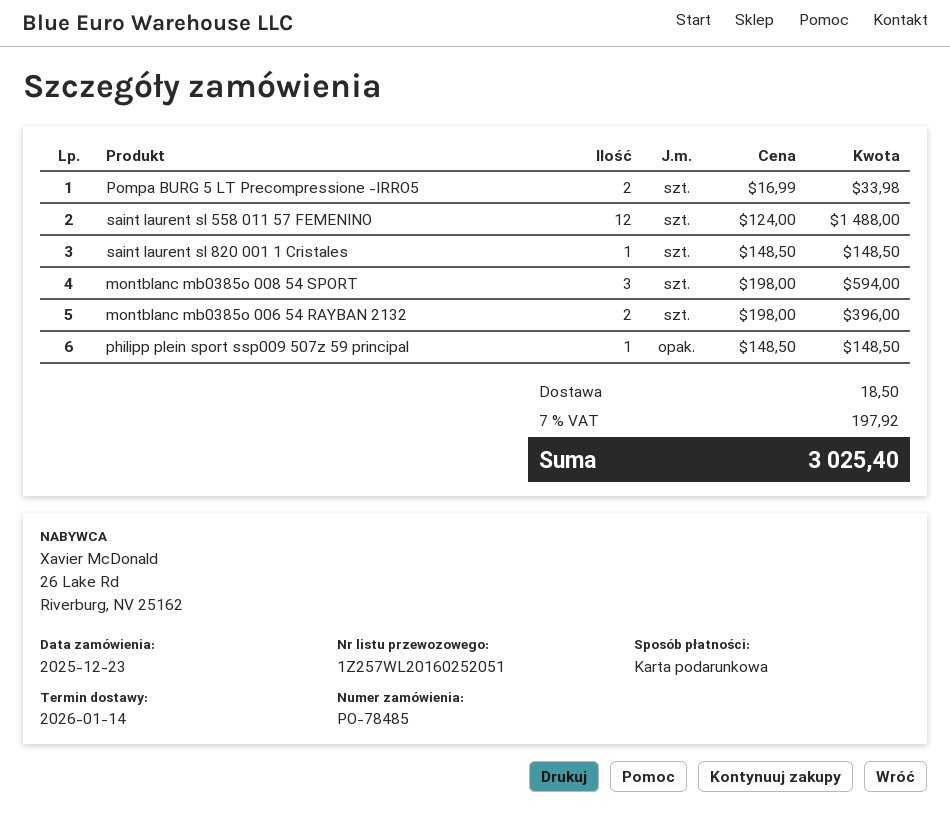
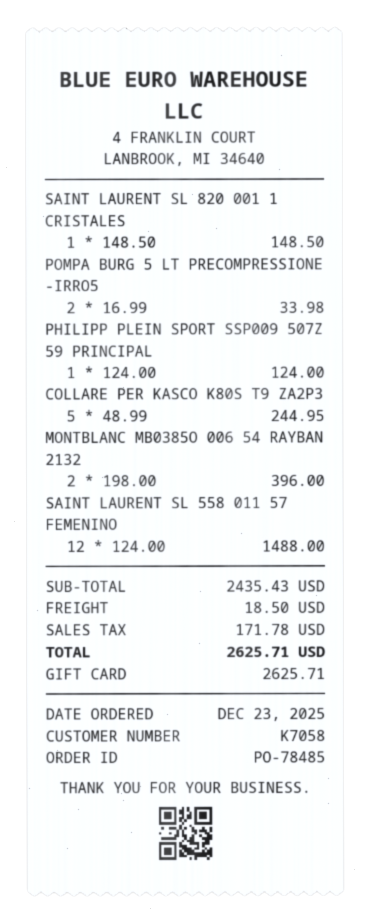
montblanc mb0385o 008 54 SPORT: 3 x 198.00 = 594.00 -> none
philipp plein sport ssp009 507z 59 principal: 1 x 148.50 = 148.50 -> 1 x 124.00 = 124.00
COLLARE PER KASCO K80S T9 ZA2P3: none -> 5 x 48.99 = 244.95
tax: 197.92 -> 171.78
total: 3025.40 -> 2625.71

